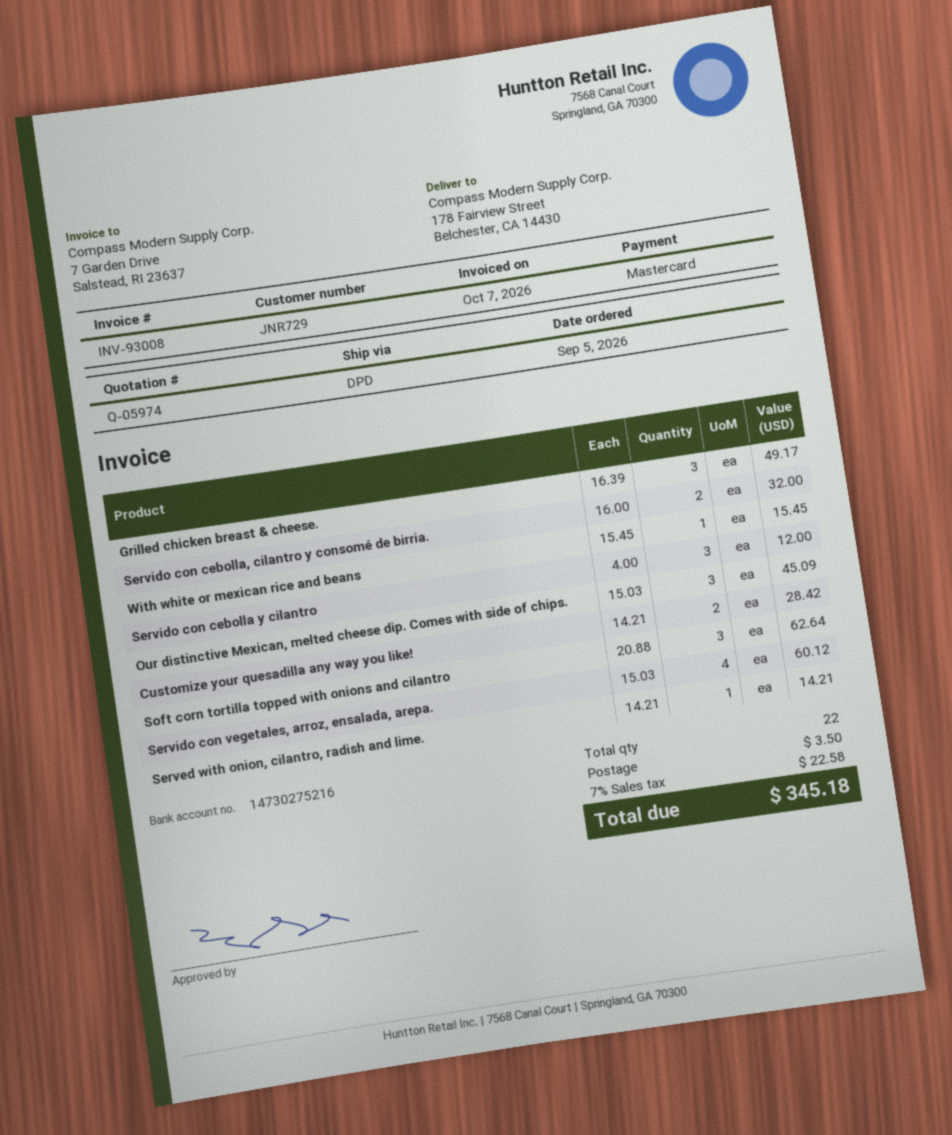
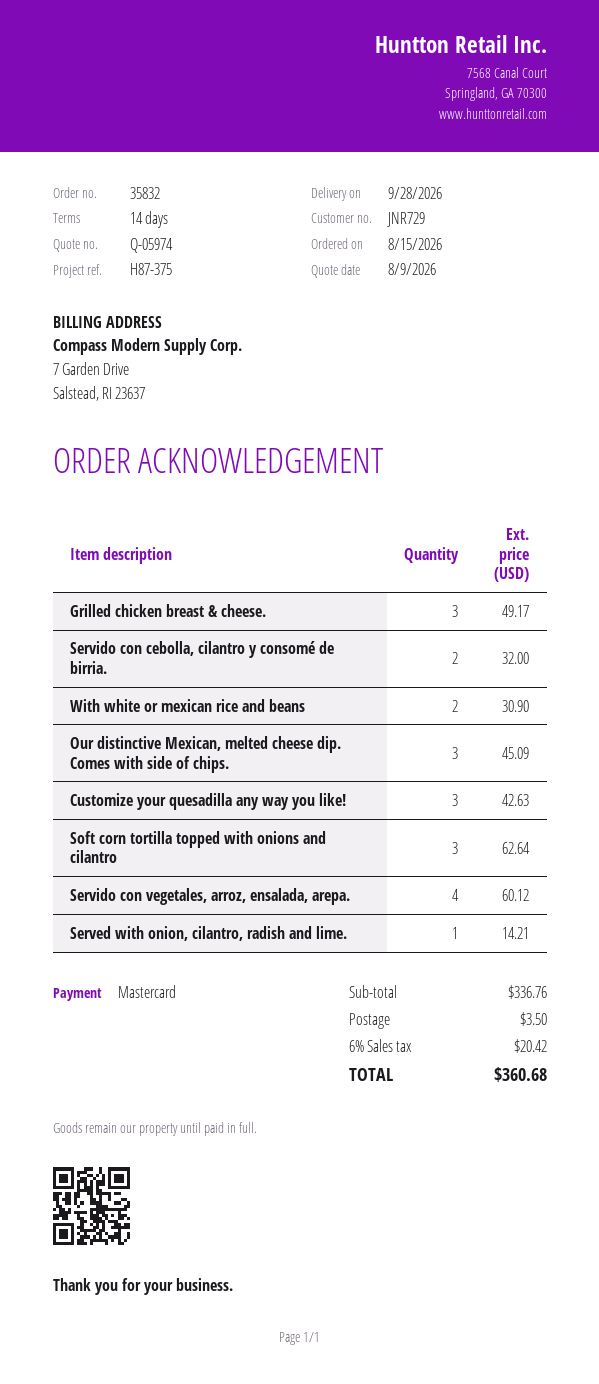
order date: 2026-09-05 -> 2026-08-15
With white or mexican rice and beans: 1 for 15.45 -> 2 for 30.90
Servido con cebolla y cilantro: 3 for 12.00 -> none
Customize your quesadilla any way you like!: 2 for 28.42 -> 3 for 42.63
tax: 7% = 22.58 -> 6% = 20.42
total: 345.18 -> 360.68

